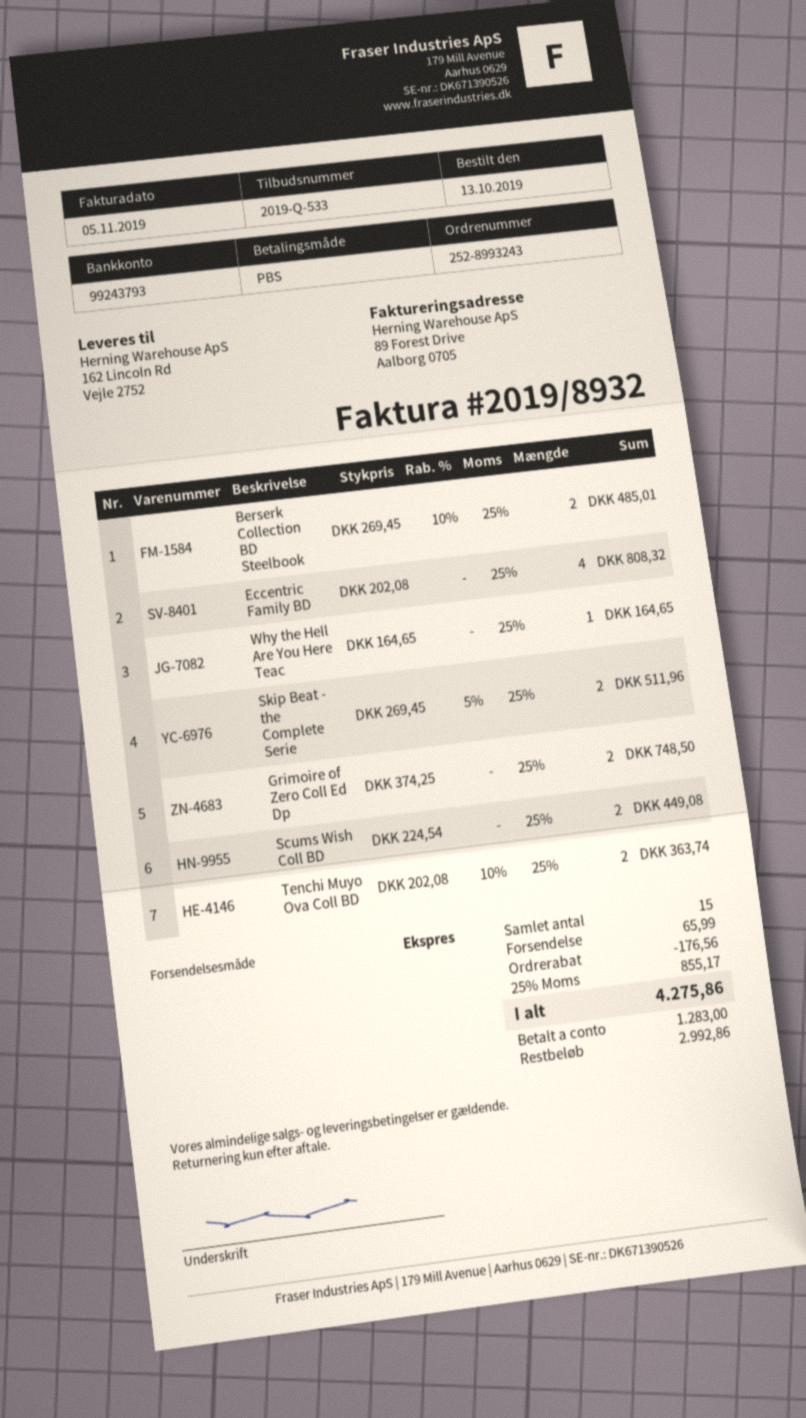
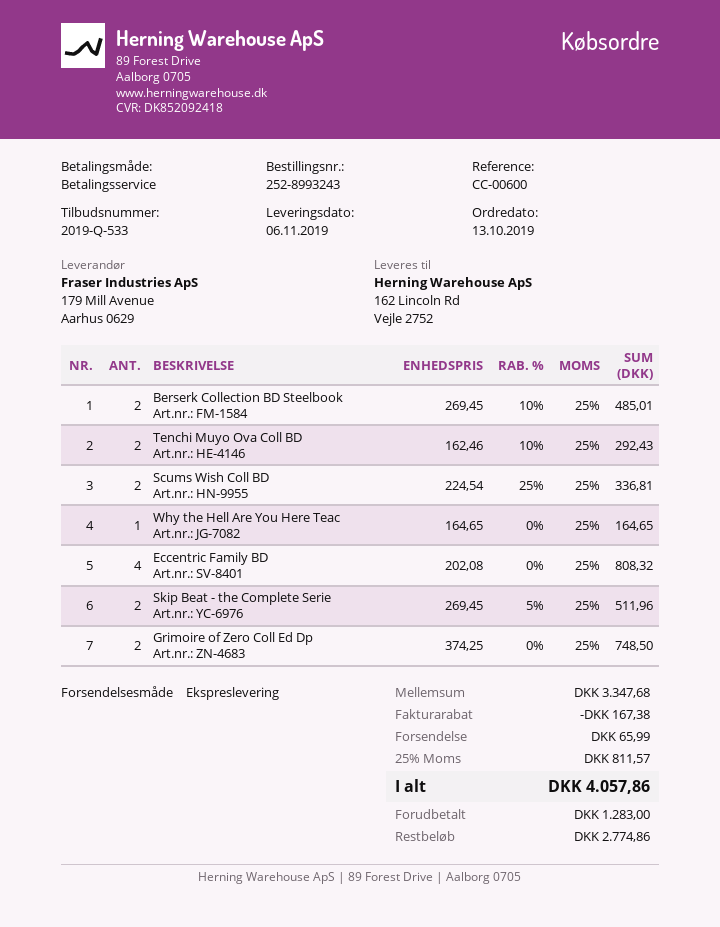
Scums Wish Coll BD: 2 x 224.54 = 449.08 -> 2 x 224.54 - 25% = 336.81
Tenchi Muyo Ova Coll BD: 2 x 202.08 - 10% = 363.74 -> 2 x 162.46 - 10% = 292.43
discount: 176.56 -> 167.38
tax: 25% = 855.17 -> 25% = 811.57
total: 4275.86 -> 4057.86
balance: 2992.86 -> 2774.86

